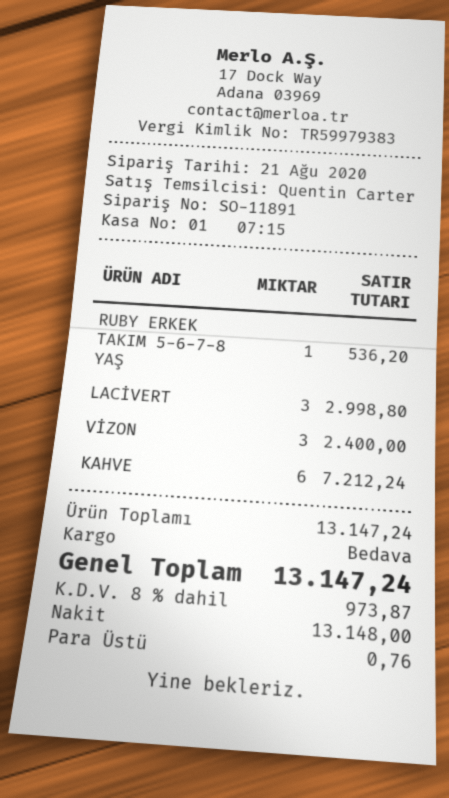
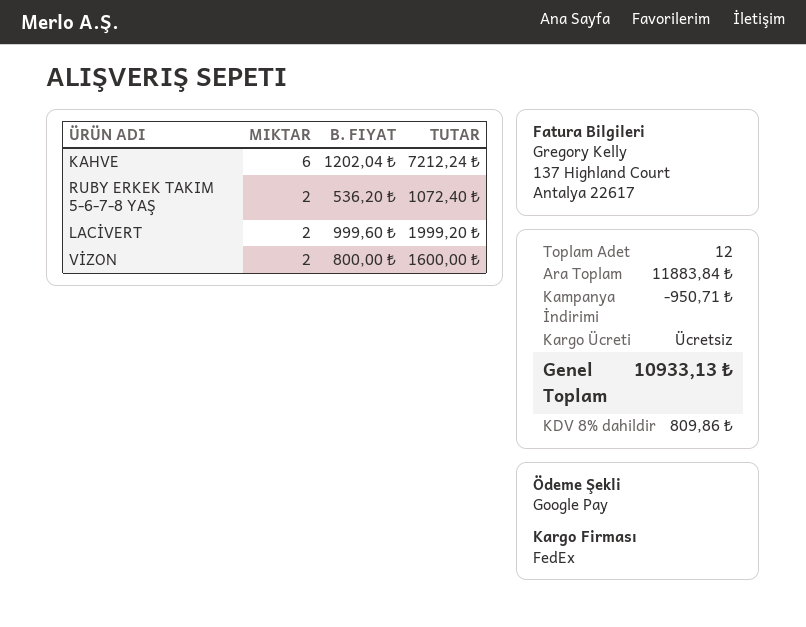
payment method: cash -> Google Pay
RUBY ERKEK TAKIM 5-6-7-8 YAŞ: 1 for 536.20 -> 2 for 1072.40
LACİVERT: 3 for 2998.80 -> 2 for 1999.20
VİZON: 3 for 2400.00 -> 2 for 1600.00
subtotal: 13147.24 -> 11883.84
discount: none -> 950.71
tax: 8% = 973.87 -> 8% = 809.86
total: 13147.24 -> 10933.13

